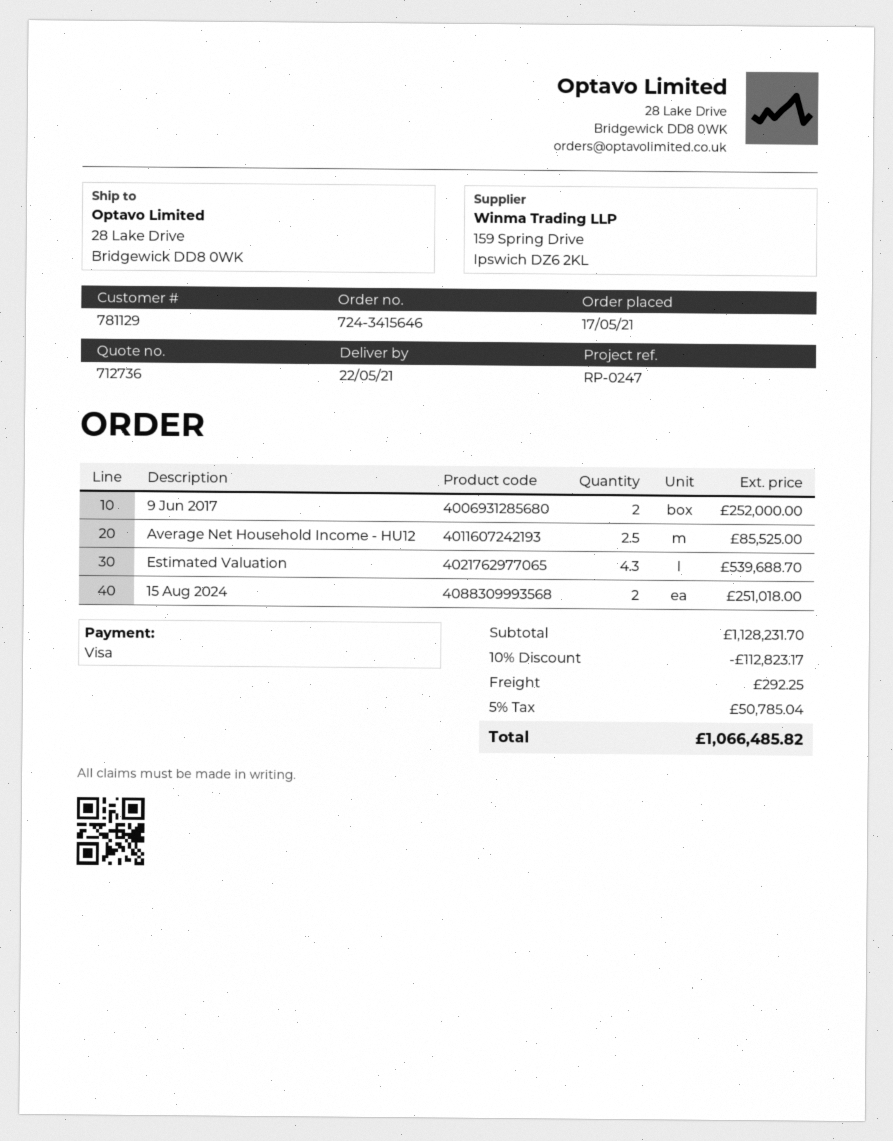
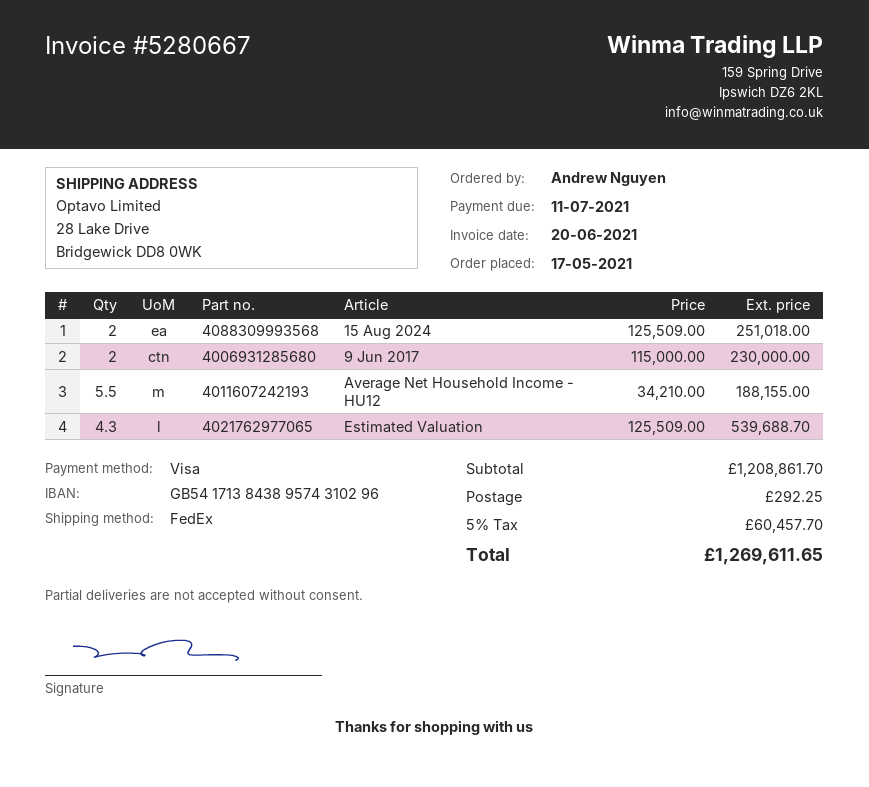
9 Jun 2017: 2 for 252000.00 -> 2 for 230000.00
Average Net Household Income - HU12: 2.5 for 85525.00 -> 5.5 for 188155.00
subtotal: 1128231.70 -> 1208861.70
discount: 10% = 112823.17 -> none
tax: 5% = 50785.04 -> 5% = 60457.70
total: 1066485.82 -> 1269611.65

